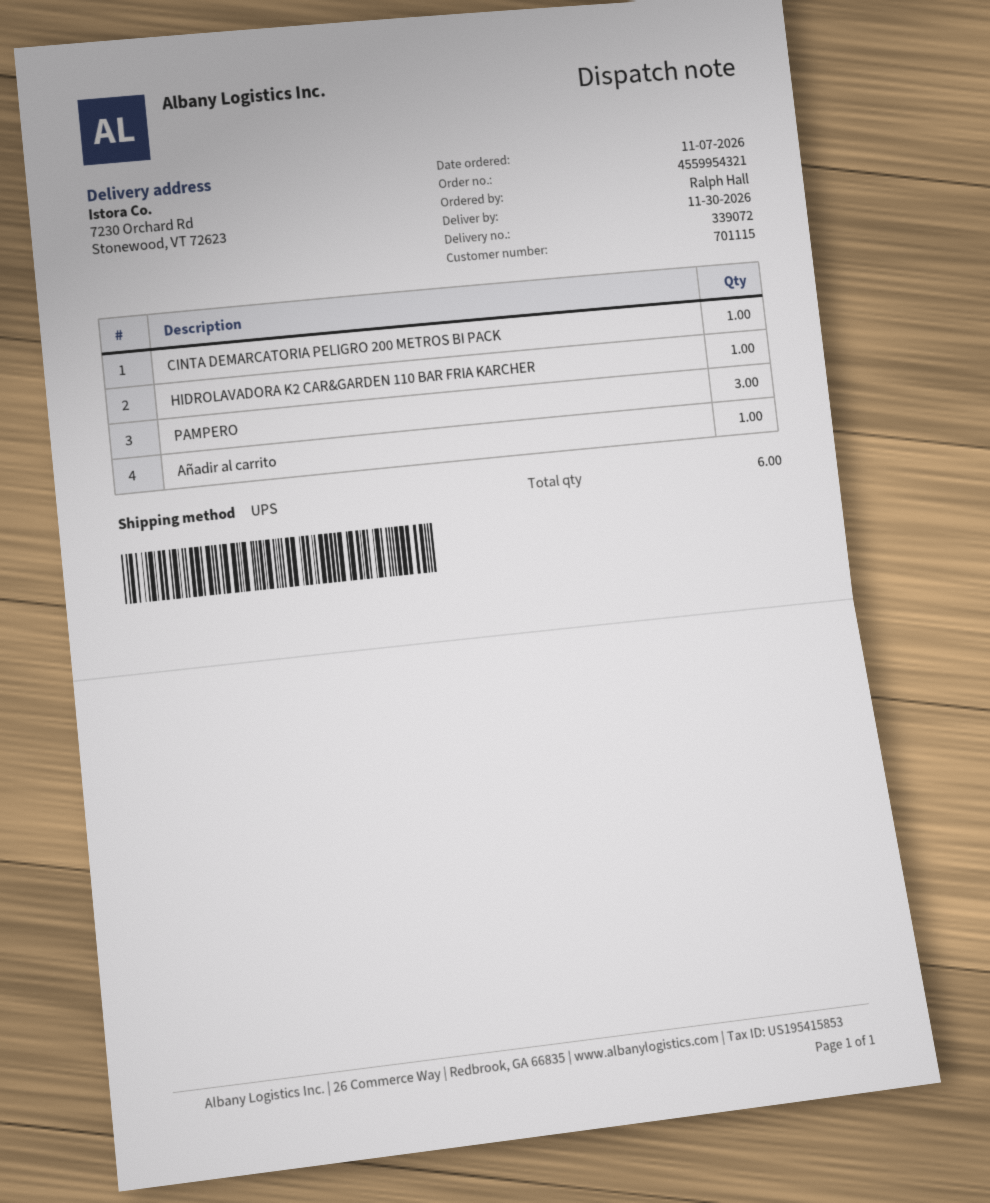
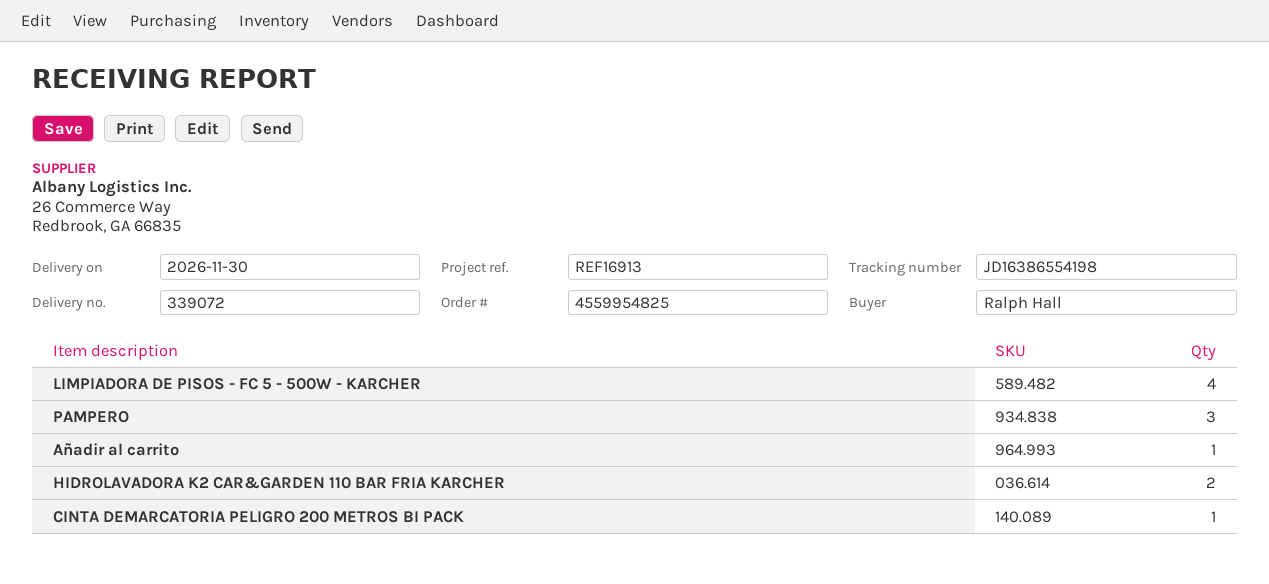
order number: 4559954321 -> 4559954825
HIDROLAVADORA K2 CAR&GARDEN 110 BAR FRIA KARCHER: 1 -> 2
LIMPIADORA DE PISOS - FC 5 - 500W - KARCHER: none -> 4

